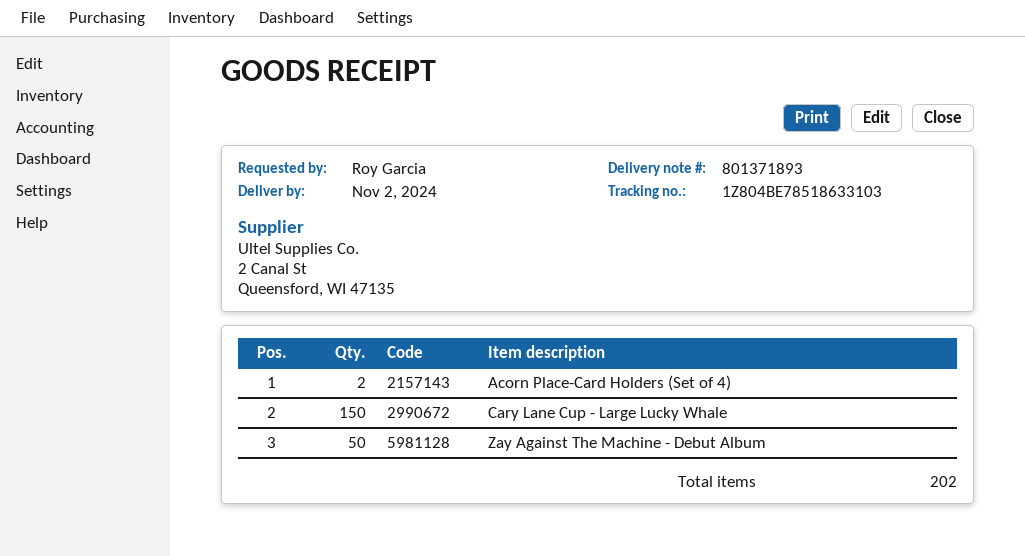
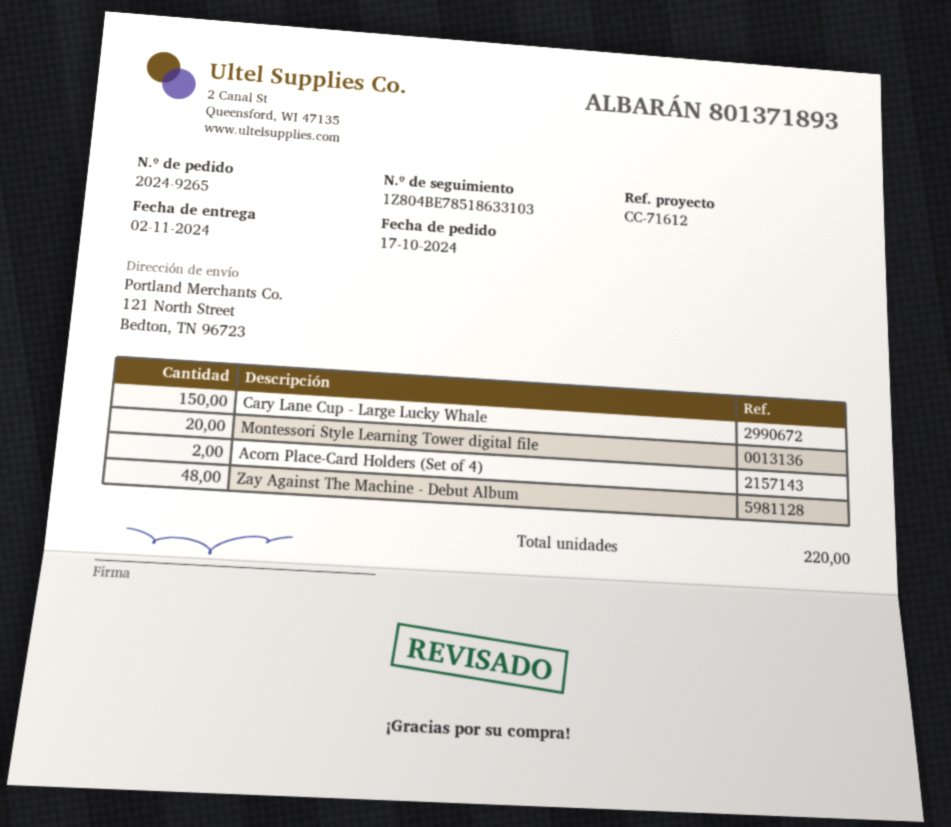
Zay Against The Machine - Debut Album: 50 -> 48
Montessori Style Learning Tower digital file: none -> 20
total quantity: 202 -> 220

